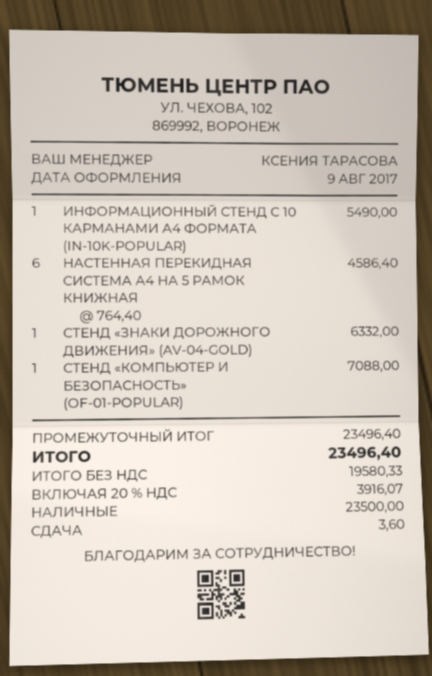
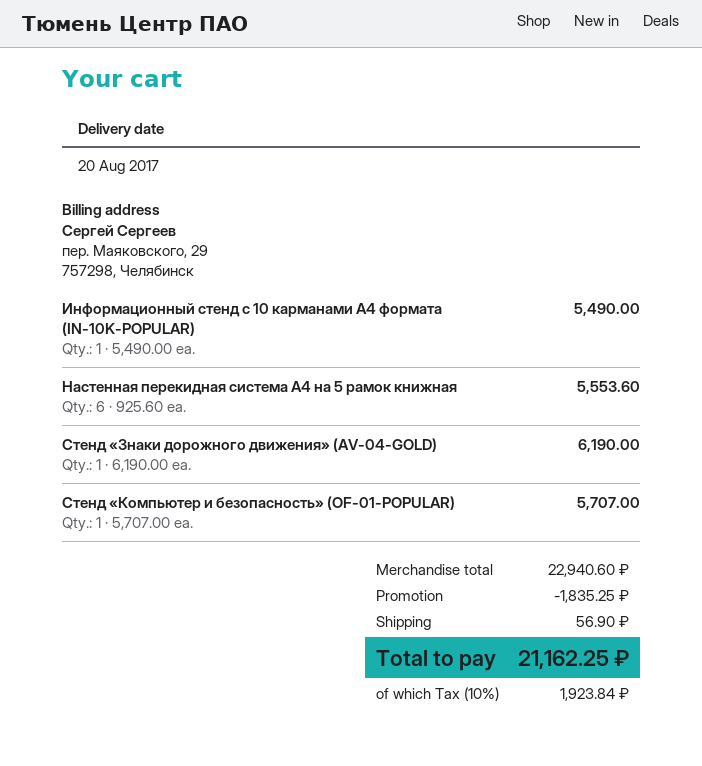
НАСТЕННАЯ ПЕРЕКИДНАЯ СИСТЕМА А4 НА 5 РАМОК КНИЖНАЯ: 6 x 764.40 = 4586.40 -> 6 x 925.60 = 5553.60
СТЕНД «ЗНАКИ ДОРОЖНОГО ДВИЖЕНИЯ» (AV-04-GOLD): 1 x 6332.00 = 6332.00 -> 1 x 6190.00 = 6190.00
СТЕНД «КОМПЬЮТЕР И БЕЗОПАСНОСТЬ» (OF-01-POPULAR): 1 x 7088.00 = 7088.00 -> 1 x 5707.00 = 5707.00
subtotal: 23496.40 -> 22940.60
discount: none -> 1835.25
shipping: none -> 56.90
tax: 20% = 3916.07 -> 10% = 1923.84
total: 23496.40 -> 21162.25

